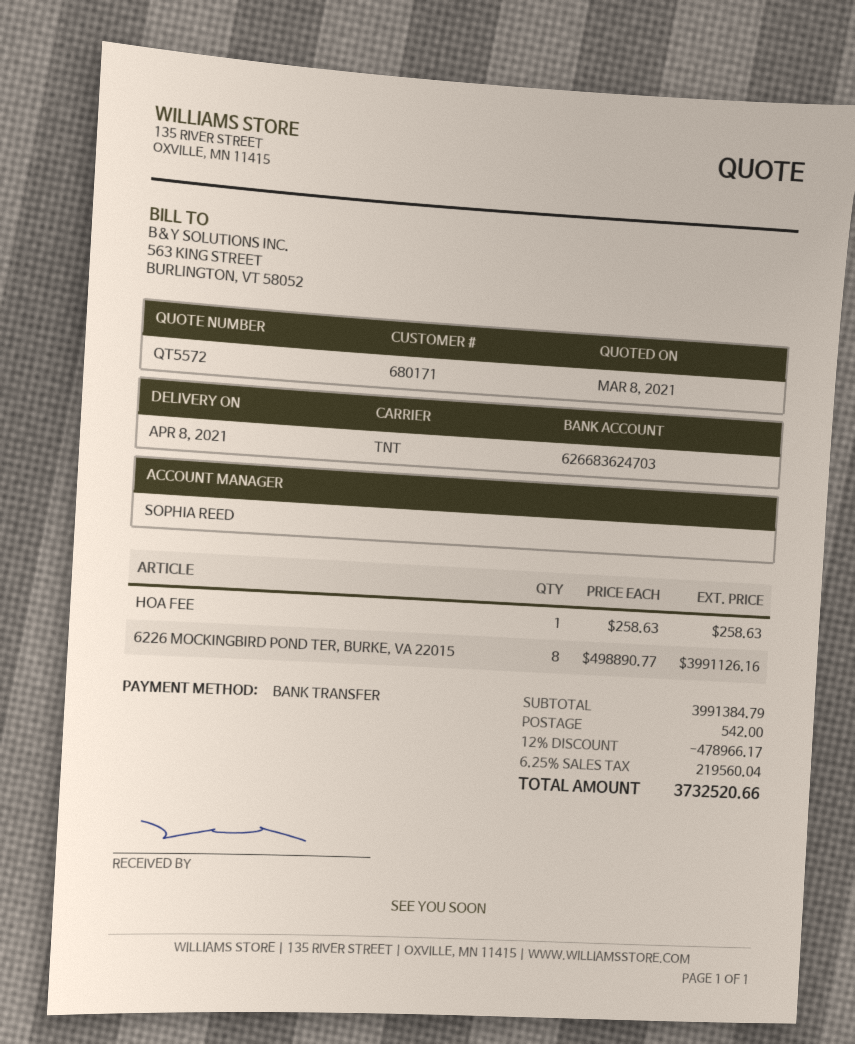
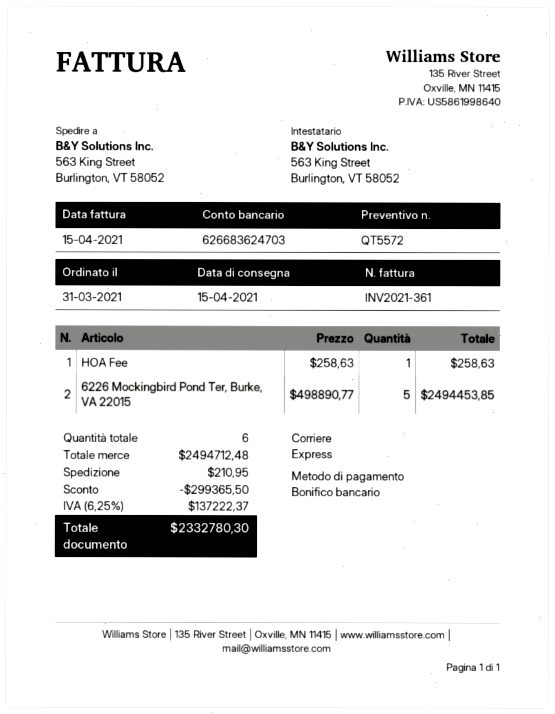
delivery date: 2021-04-08 -> 2021-04-15
shipping method: TNT -> express
6226 MOCKINGBIRD POND TER, BURKE, VA 22015: 8 x 498890.77 = 3991126.16 -> 5 x 498890.77 = 2494453.85
subtotal: 3991384.79 -> 2494712.48
discount: 478966.17 -> 299365.50
shipping: 542.00 -> 210.95
tax: 6.25% = 219560.04 -> 6.25% = 137222.37
total: 3732520.66 -> 2332780.30

